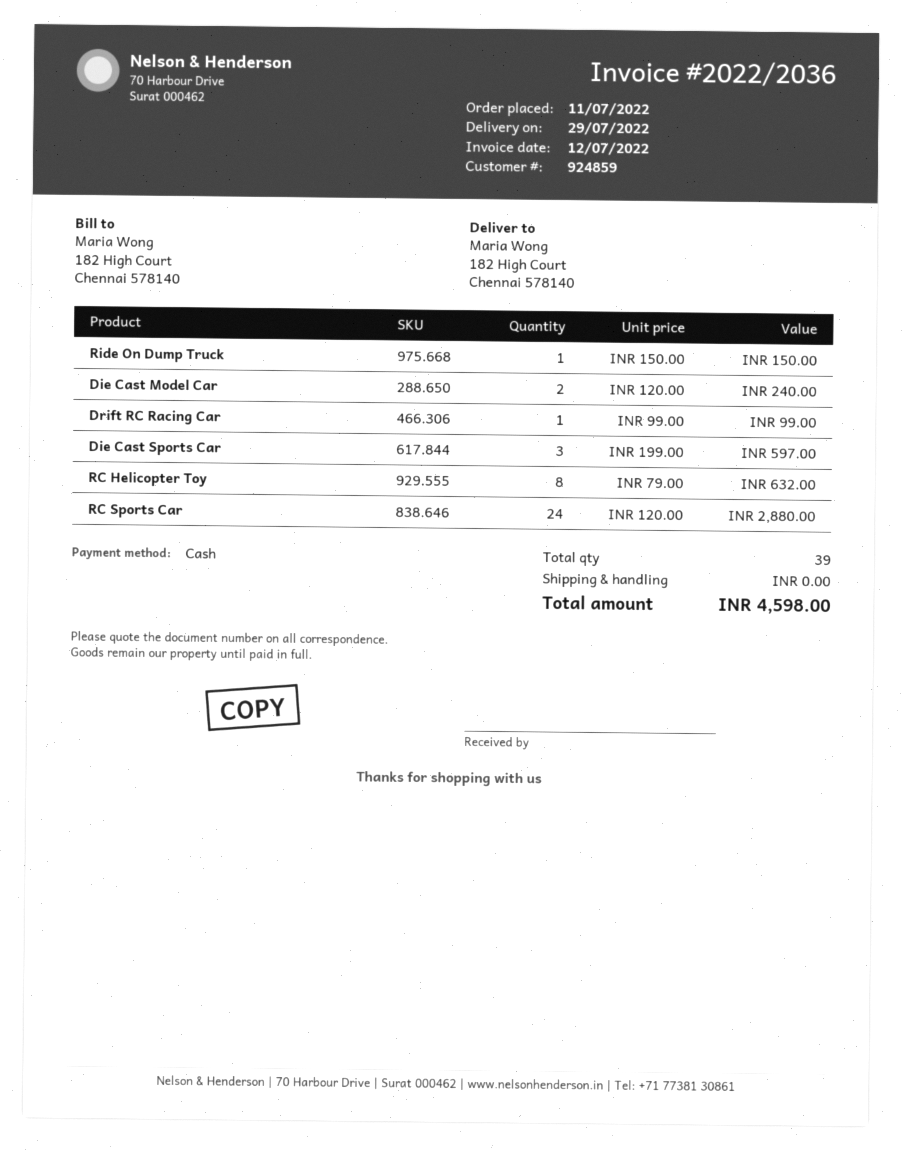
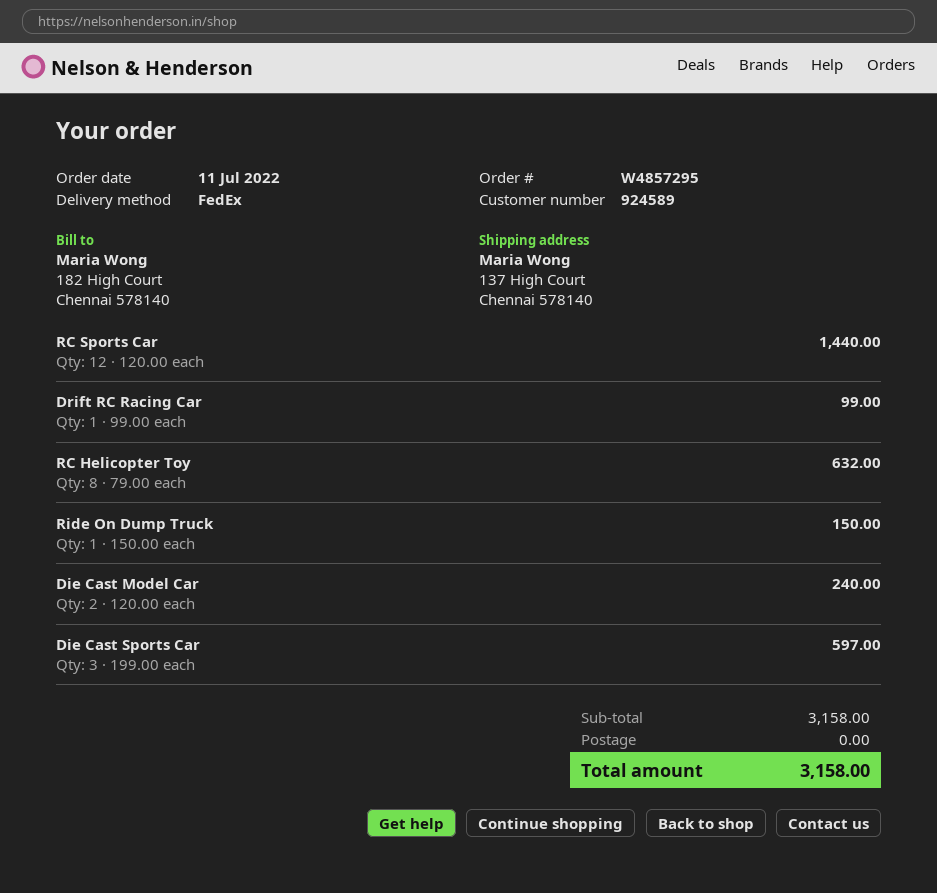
customer number: 924859 -> 924589
ship to: 182 High Court, Chennai 578140 -> 137 High Court, Chennai 578140
RC Sports Car: 24 x 120.00 = 2880.00 -> 12 x 120.00 = 1440.00
total: 4598.00 -> 3158.00

